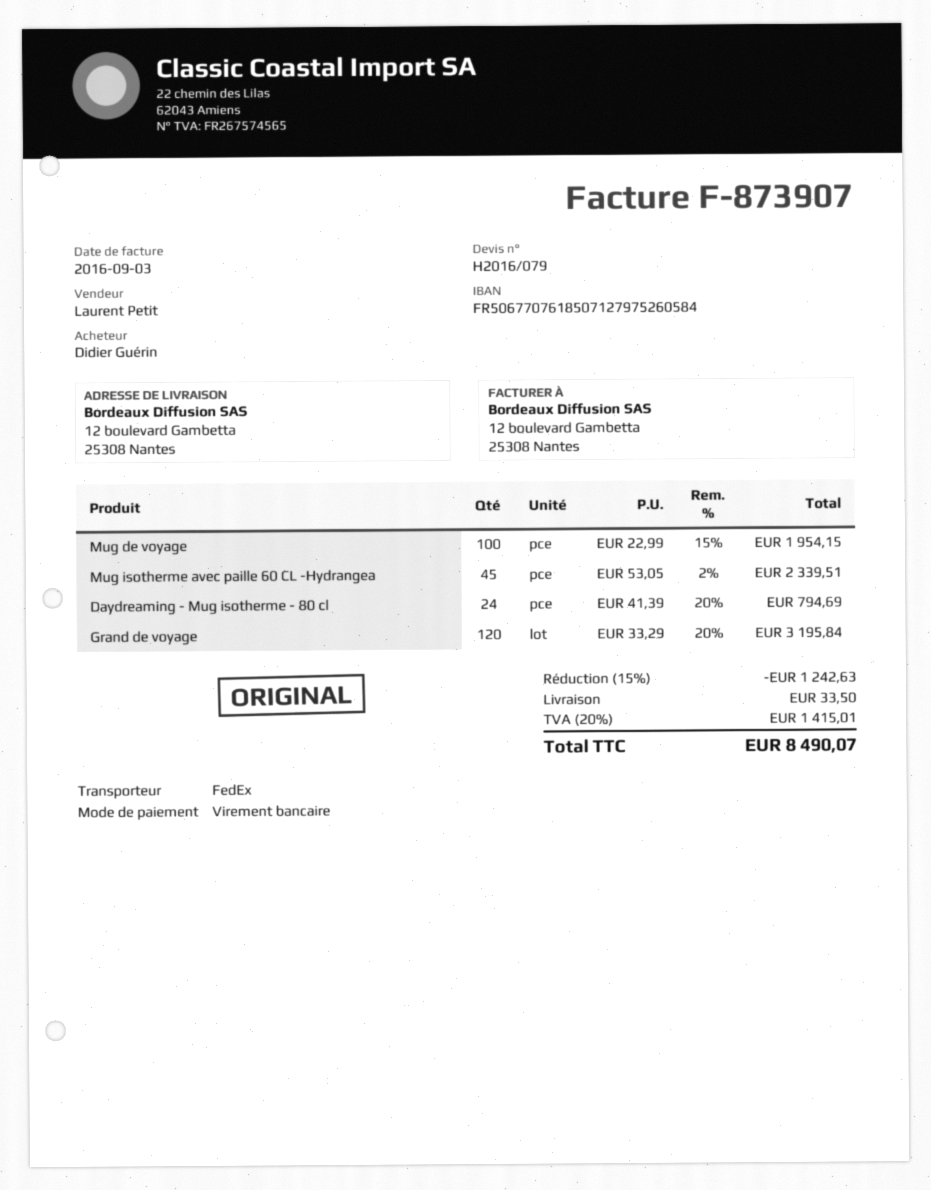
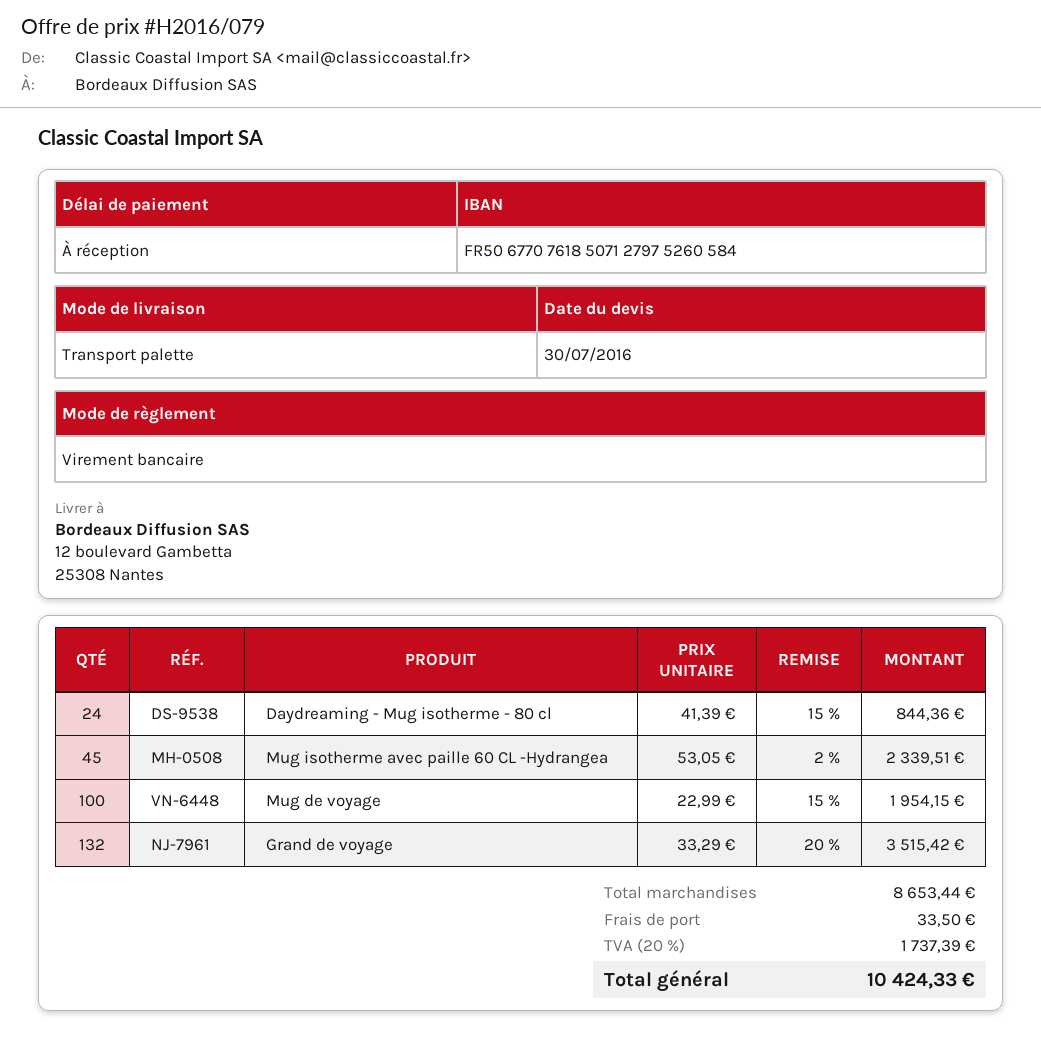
shipping method: FedEx -> pallet freight
Daydreaming - Mug isotherme - 80 cl: 24 x 41.39 - 20% = 794.69 -> 24 x 41.39 - 15% = 844.36
Grand de voyage: 120 x 33.29 - 20% = 3195.84 -> 132 x 33.29 - 20% = 3515.42
discount: 15% = 1242.63 -> none
tax: 20% = 1415.01 -> 20% = 1737.39
total: 8490.07 -> 10424.33

